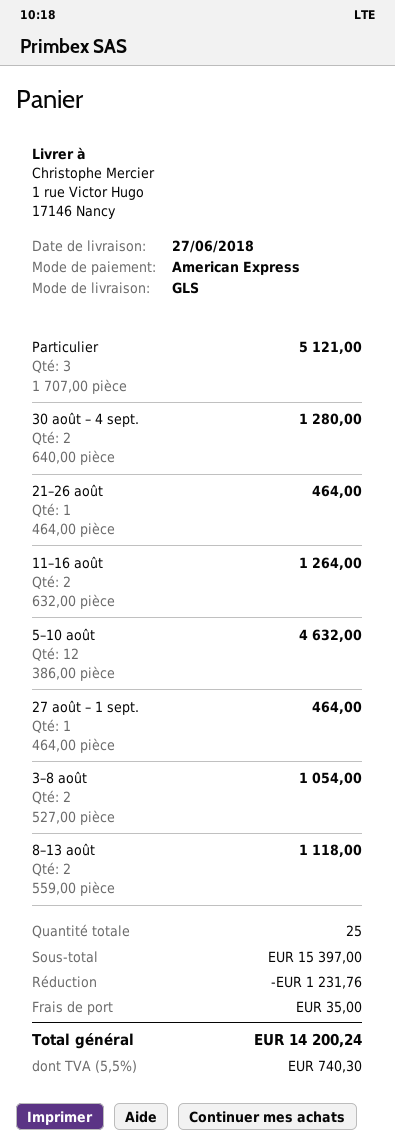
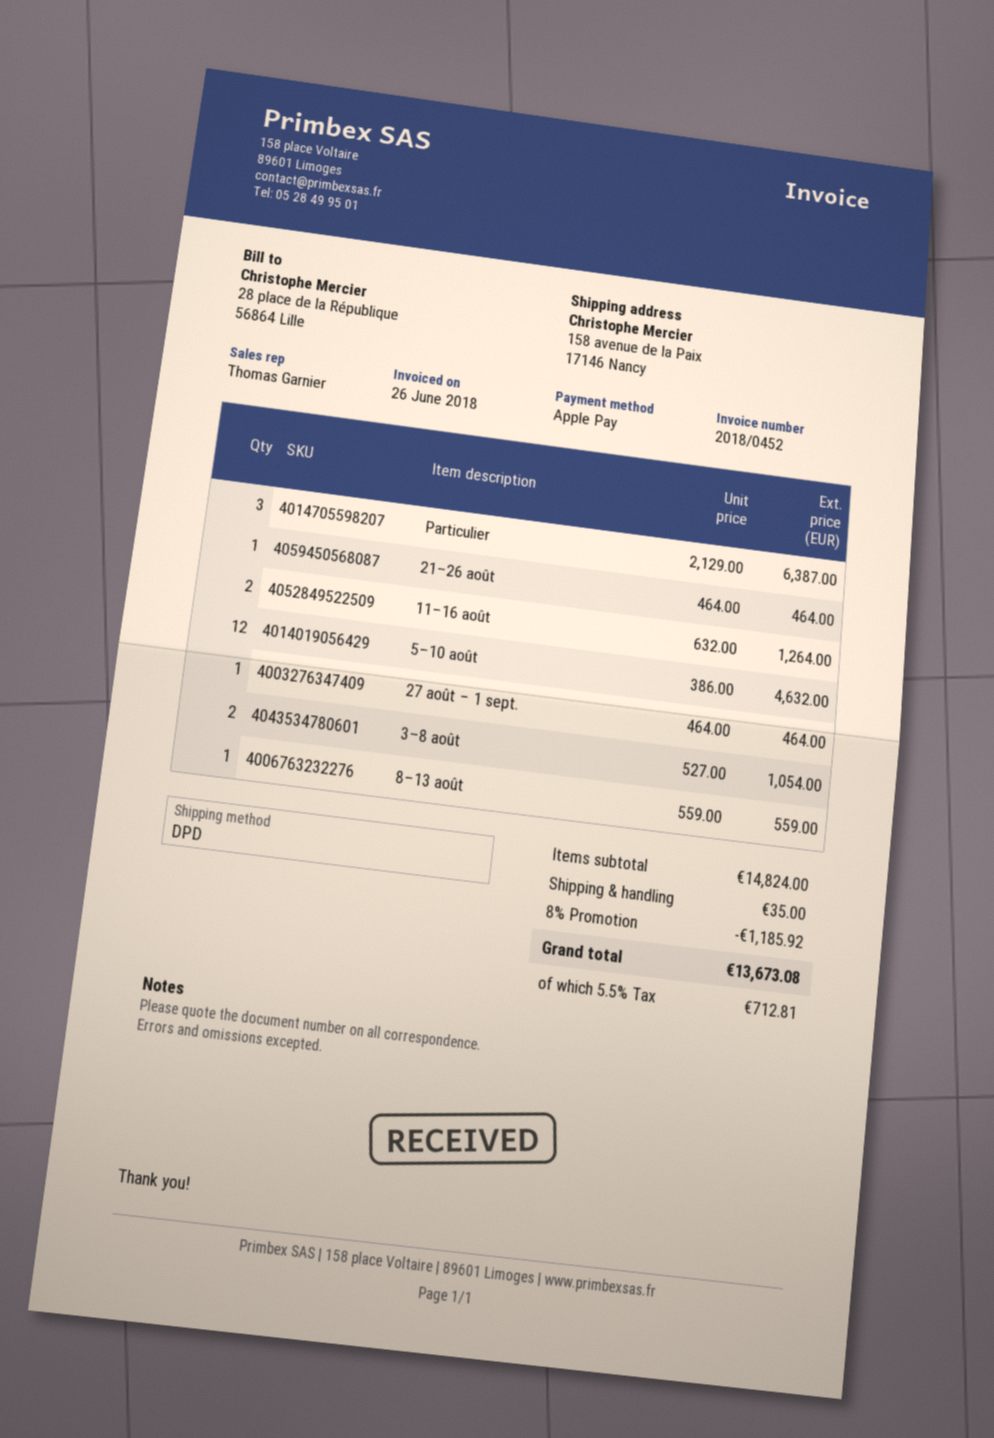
payment method: American Express -> Apple Pay
shipping method: GLS -> DPD
ship to: 1 rue Victor Hugo, 17146 Nancy -> 158 avenue de la Paix, 17146 Nancy
Particulier: 3 x 1707.00 = 5121.00 -> 3 x 2129.00 = 6387.00
30 août – 4 sept.: 2 x 640.00 = 1280.00 -> none
8–13 août: 2 x 559.00 = 1118.00 -> 1 x 559.00 = 559.00
subtotal: 15397.00 -> 14824.00
discount: 1231.76 -> 1185.92
tax: 5.5% = 740.30 -> 5.5% = 712.81
total: 14200.24 -> 13673.08

